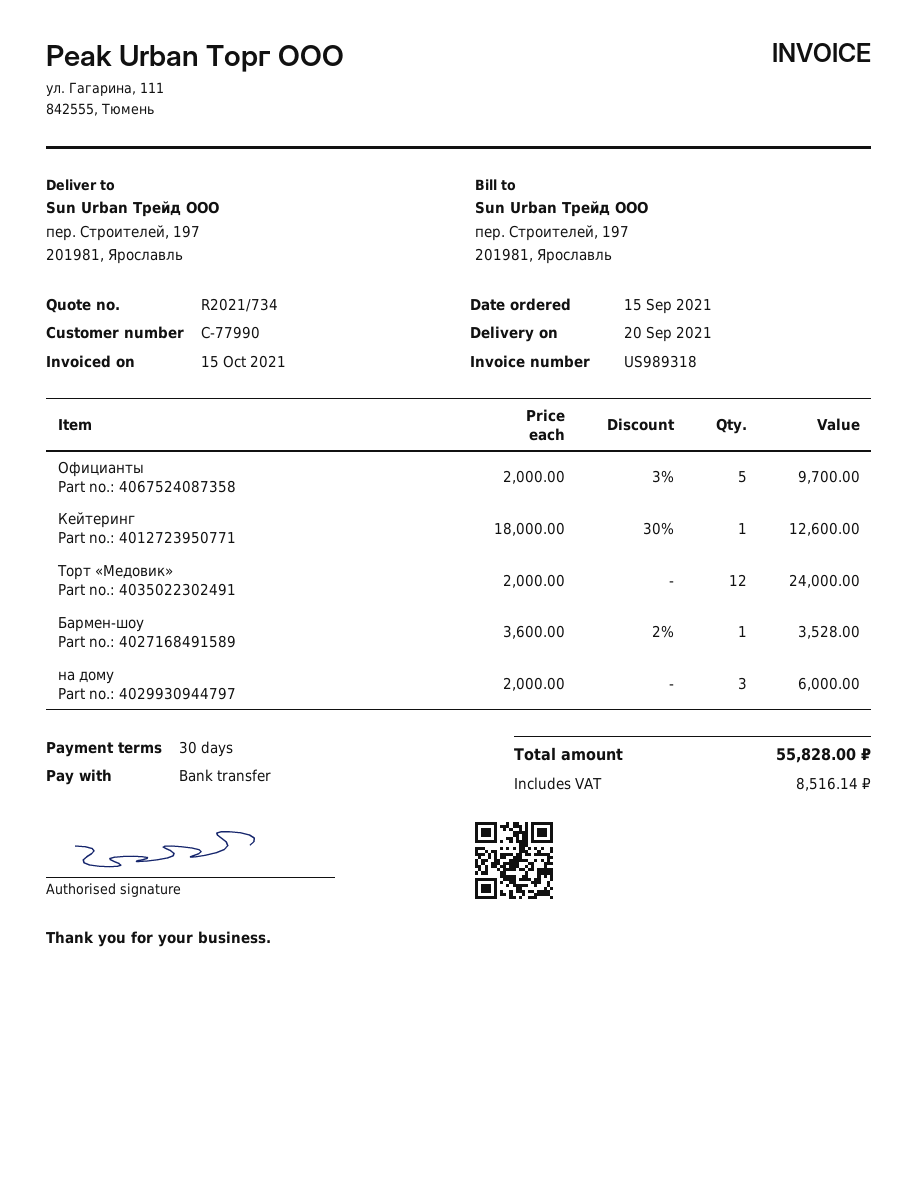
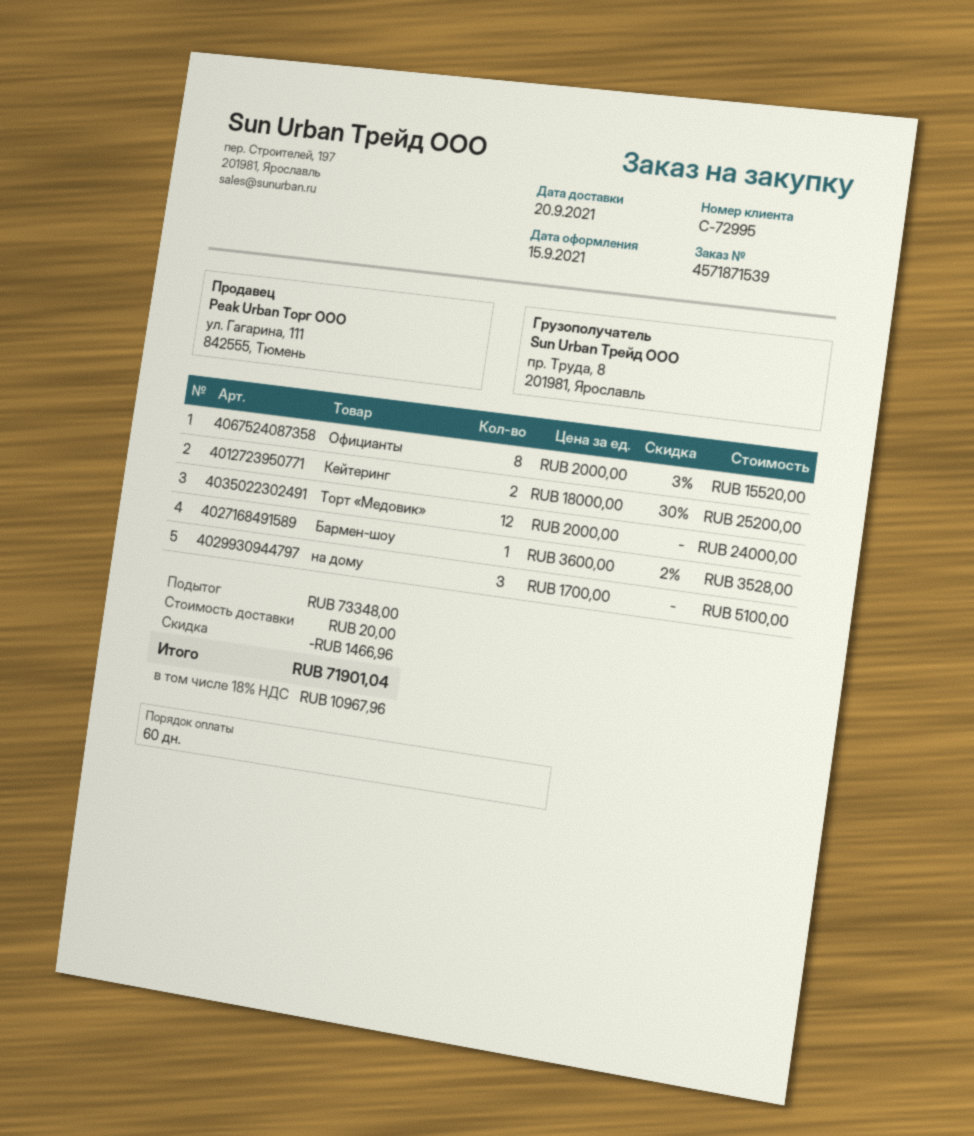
payment terms: 30 days -> 60 days
customer number: C-77990 -> C-72995
ship to: пер. Строителей, 197, 201981, Ярославль -> пр. Труда, 8, 201981, Ярославль
Официанты: 5 x 2000.00 - 3% = 9700.00 -> 8 x 2000.00 - 3% = 15520.00
Кейтеринг: 1 x 18000.00 - 30% = 12600.00 -> 2 x 18000.00 - 30% = 25200.00
на дому: 3 x 2000.00 = 6000.00 -> 3 x 1700.00 = 5100.00
discount: none -> 1466.96
shipping: none -> 20.00
tax: 8516.14 -> 10967.96
total: 55828.00 -> 71901.04

